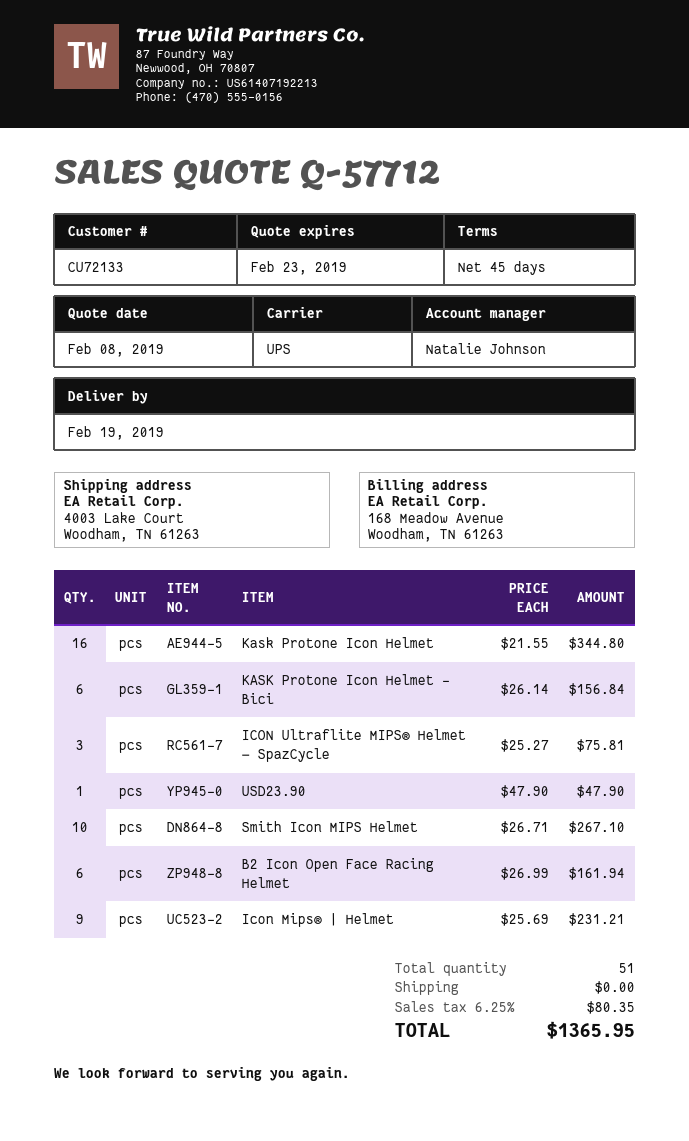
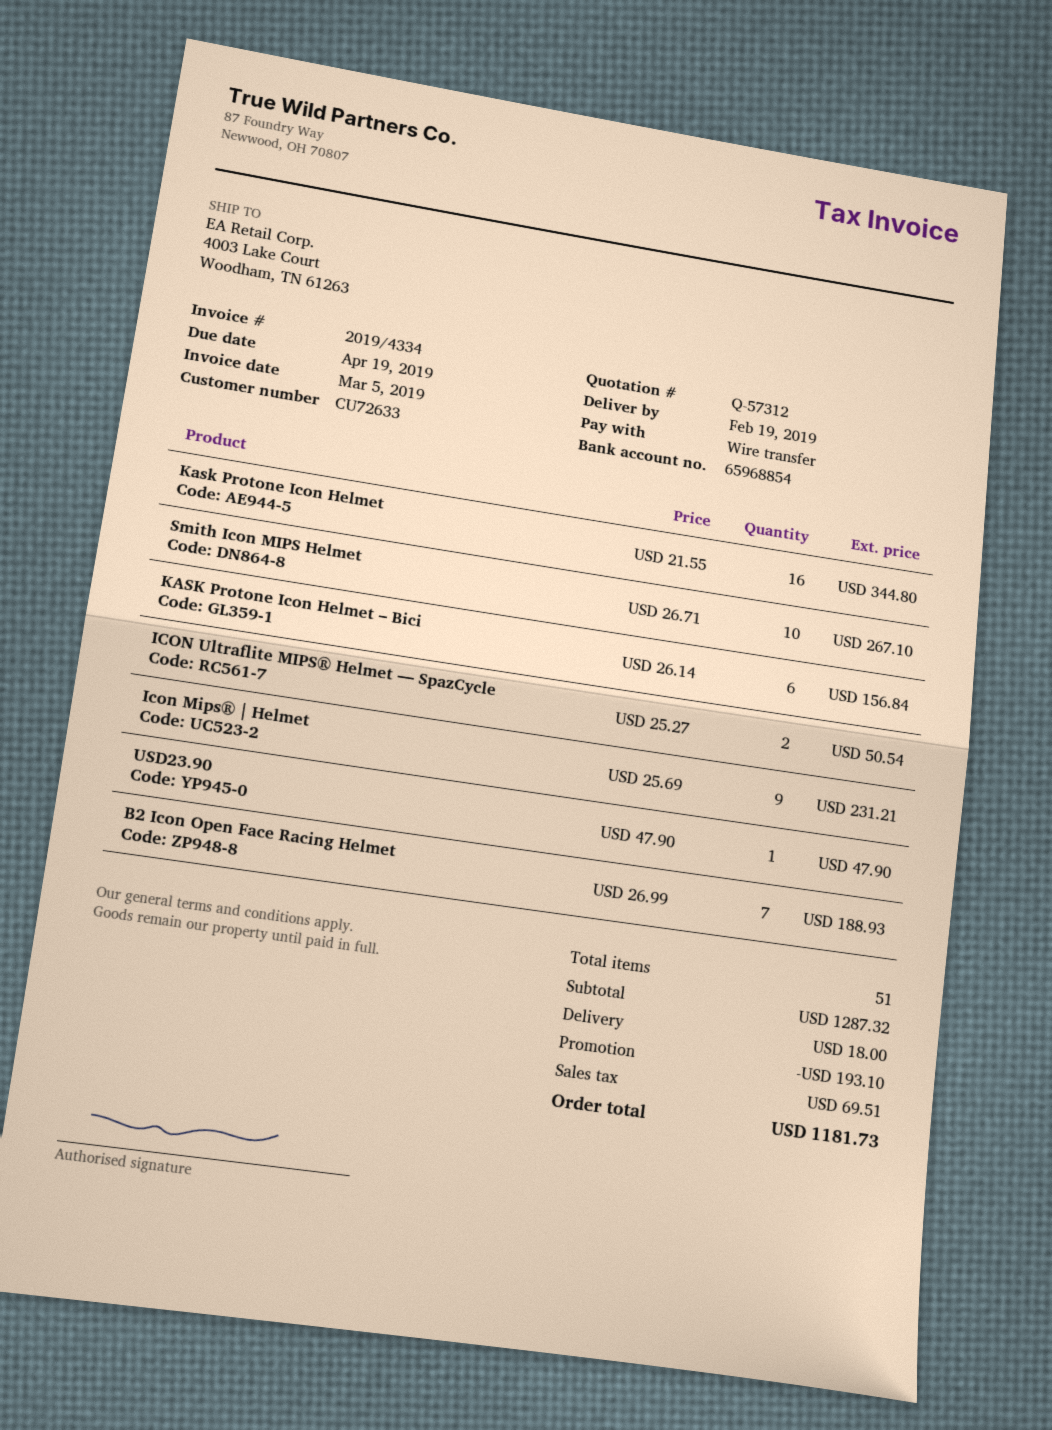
quote number: Q-57712 -> Q-57312
customer number: CU72133 -> CU72633
ICON Ultraflite MIPS® Helmet — SpazCycle: 3 x 25.27 = 75.81 -> 2 x 25.27 = 50.54
B2 Icon Open Face Racing Helmet: 6 x 26.99 = 161.94 -> 7 x 26.99 = 188.93
discount: none -> 193.10
shipping: 0.00 -> 18.00
tax: 80.35 -> 69.51
total: 1365.95 -> 1181.73

